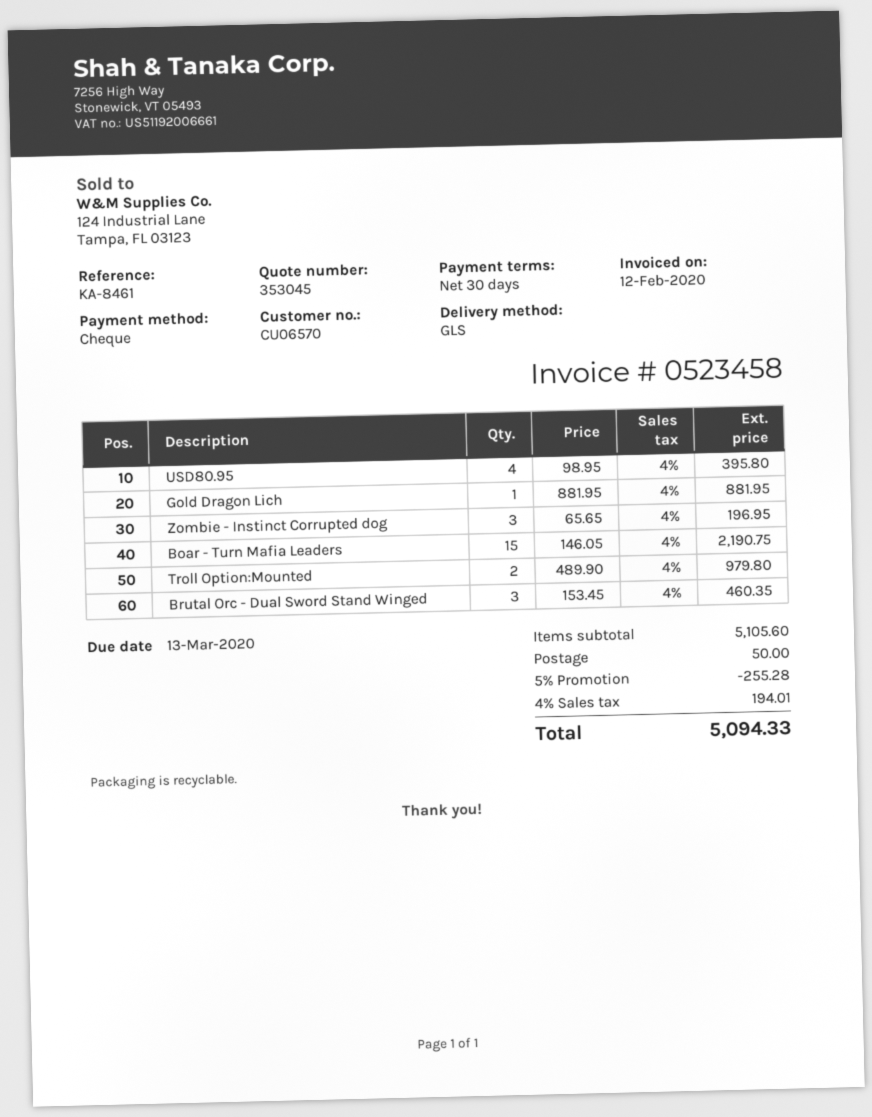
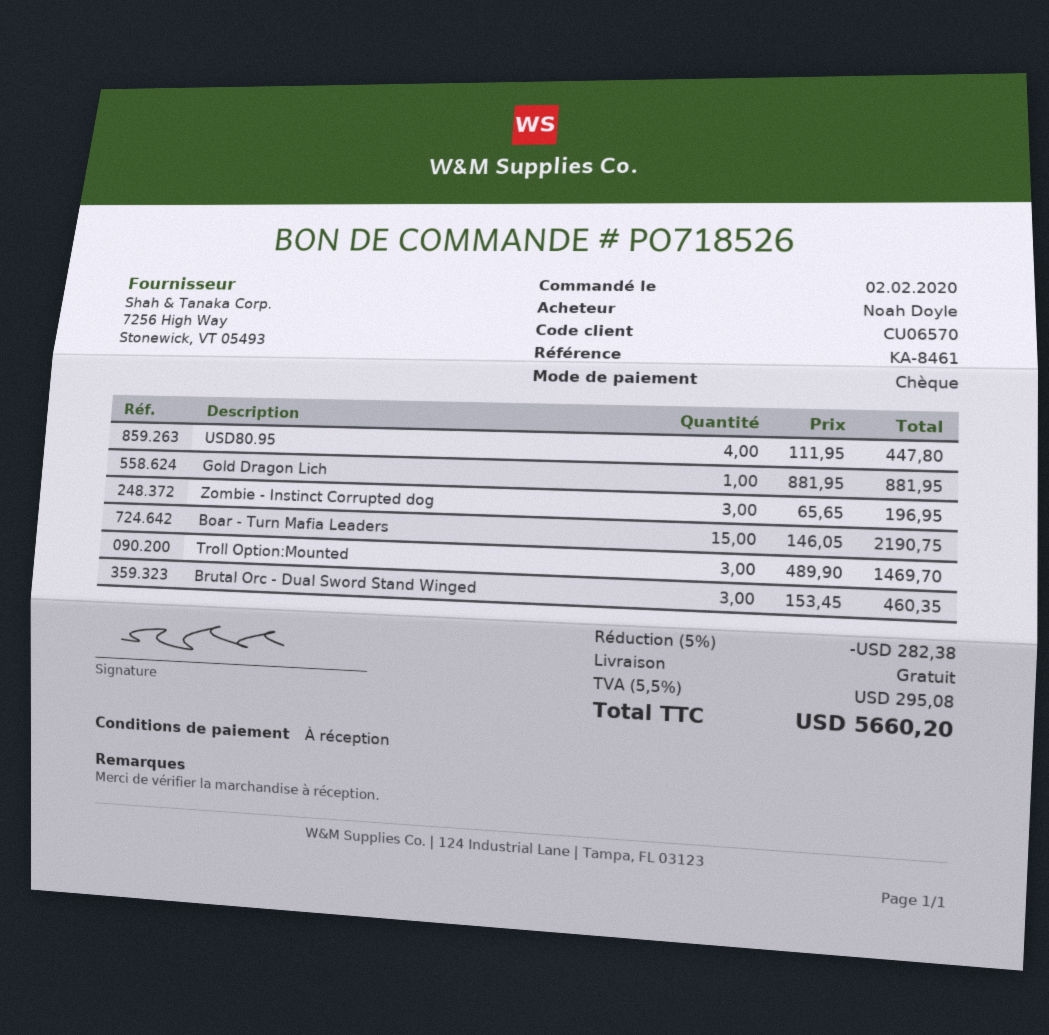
payment terms: 30 days -> on receipt
USD80.95: 4 x 98.95 = 395.80 -> 4 x 111.95 = 447.80
Troll Option:Mounted: 2 x 489.90 = 979.80 -> 3 x 489.90 = 1469.70
discount: 5% = 255.28 -> 5% = 282.38
shipping: 50.00 -> 0.00
tax: 4% = 194.01 -> 5.5% = 295.08
total: 5094.33 -> 5660.20

